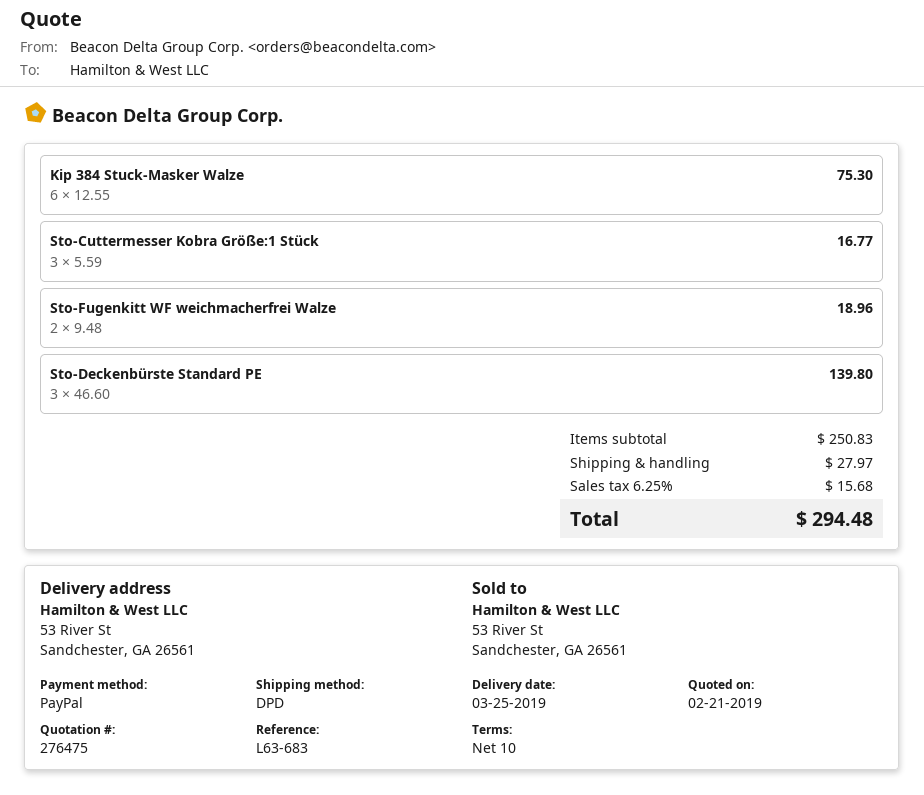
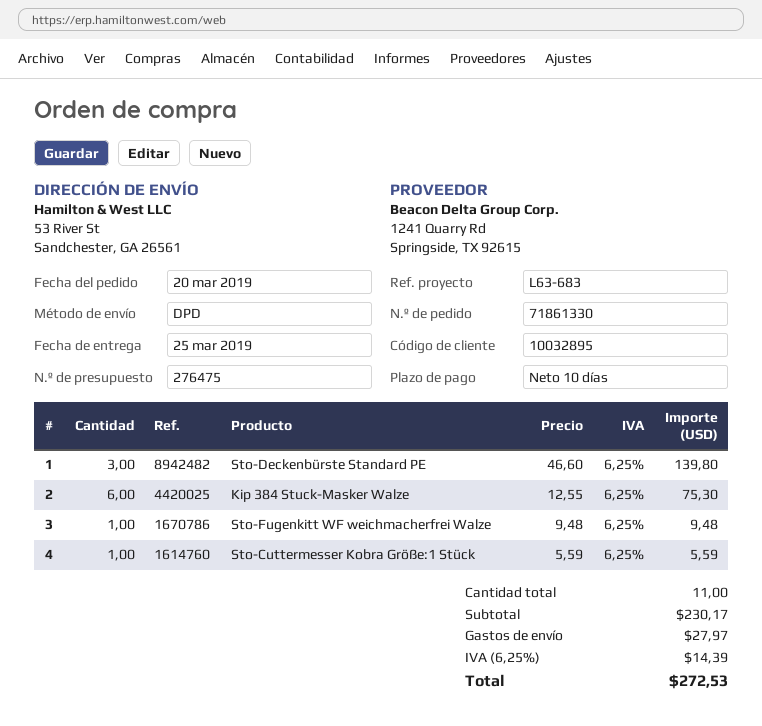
Sto-Cuttermesser Kobra Größe:1 Stück: 3 x 5.59 = 16.77 -> 1 x 5.59 = 5.59
Sto-Fugenkitt WF weichmacherfrei Walze: 2 x 9.48 = 18.96 -> 1 x 9.48 = 9.48
subtotal: 250.83 -> 230.17
tax: 6.25% = 15.68 -> 6.25% = 14.39
total: 294.48 -> 272.53

